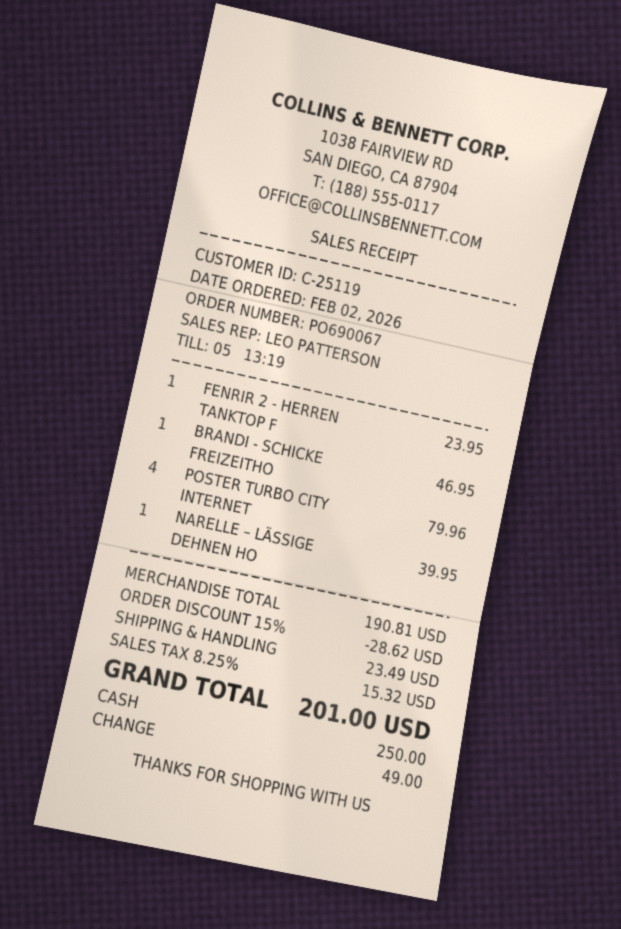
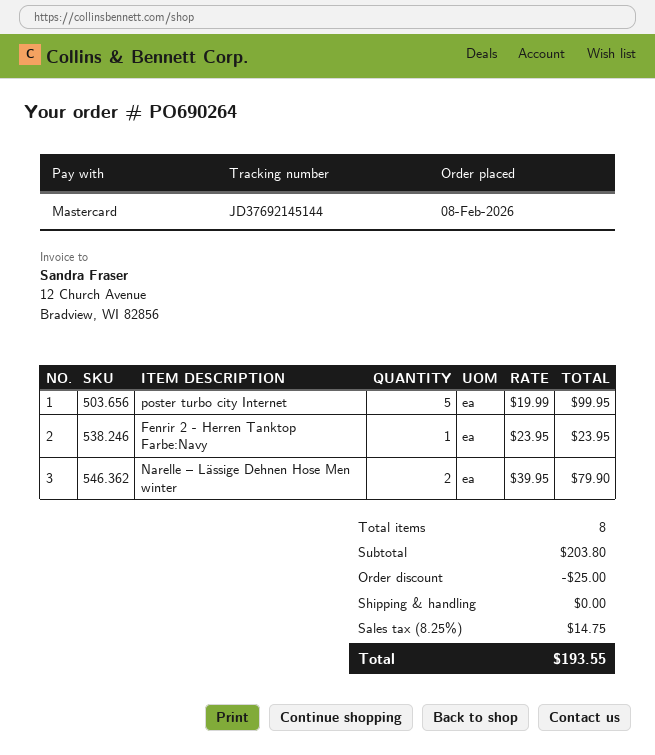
order number: PO690067 -> PO690264
order date: 2026-02-02 -> 2026-02-08
payment method: cash -> Mastercard
BRANDI - SCHICKE FREIZEITHO: 1 for 46.95 -> none
POSTER TURBO CITY INTERNET: 4 for 79.96 -> 5 for 99.95
NARELLE – LÄSSIGE DEHNEN HO: 1 for 39.95 -> 2 for 79.90
subtotal: 190.81 -> 203.80
discount: 28.62 -> 25.00
shipping: 23.49 -> 0.00
tax: 8.25% = 15.32 -> 8.25% = 14.75
total: 201.00 -> 193.55

